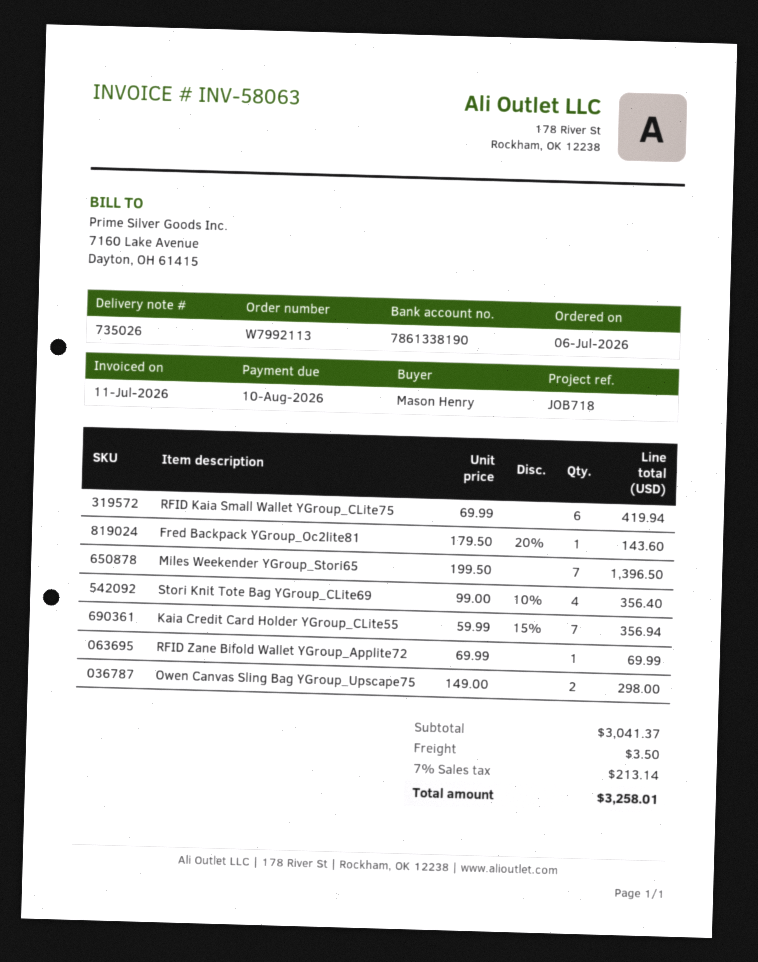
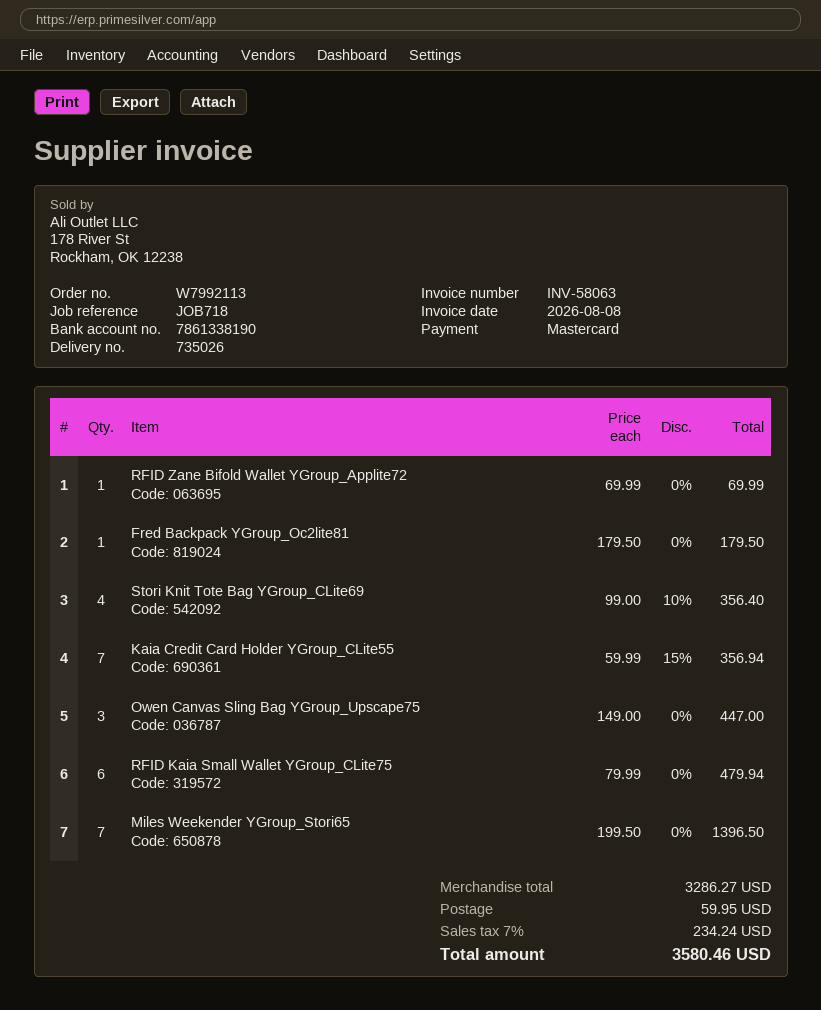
invoice date: 2026-07-11 -> 2026-08-08
RFID Kaia Small Wallet YGroup_CLite75: 6 x 69.99 = 419.94 -> 6 x 79.99 = 479.94
Fred Backpack YGroup_Oc2lite81: 1 x 179.50 - 20% = 143.60 -> 1 x 179.50 = 179.50
Owen Canvas Sling Bag YGroup_Upscape75: 2 x 149.00 = 298.00 -> 3 x 149.00 = 447.00
subtotal: 3041.37 -> 3286.27
shipping: 3.50 -> 59.95
tax: 7% = 213.14 -> 7% = 234.24
total: 3258.01 -> 3580.46

